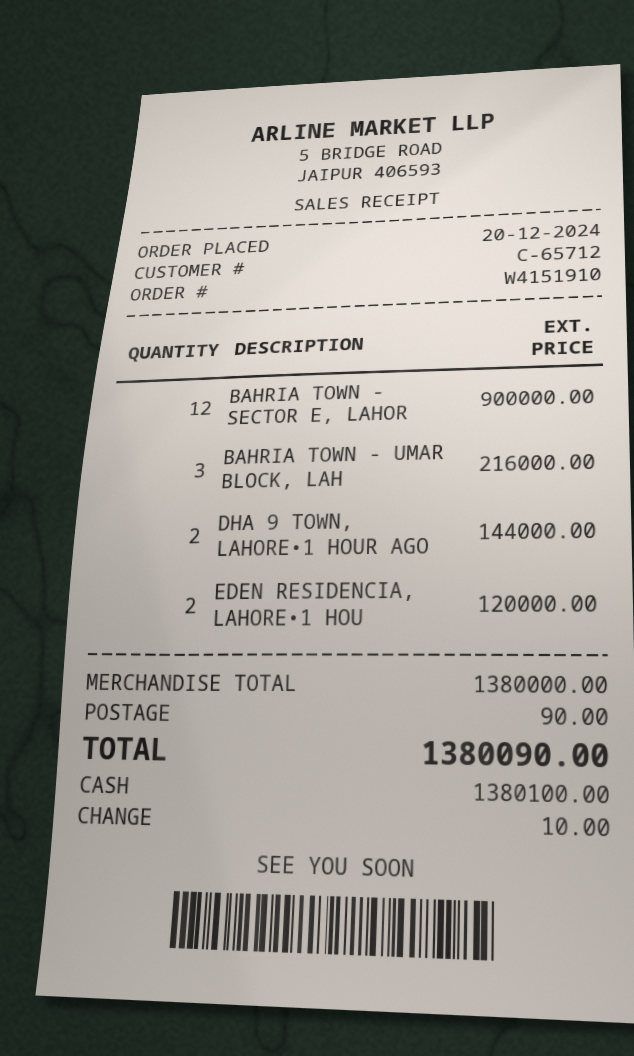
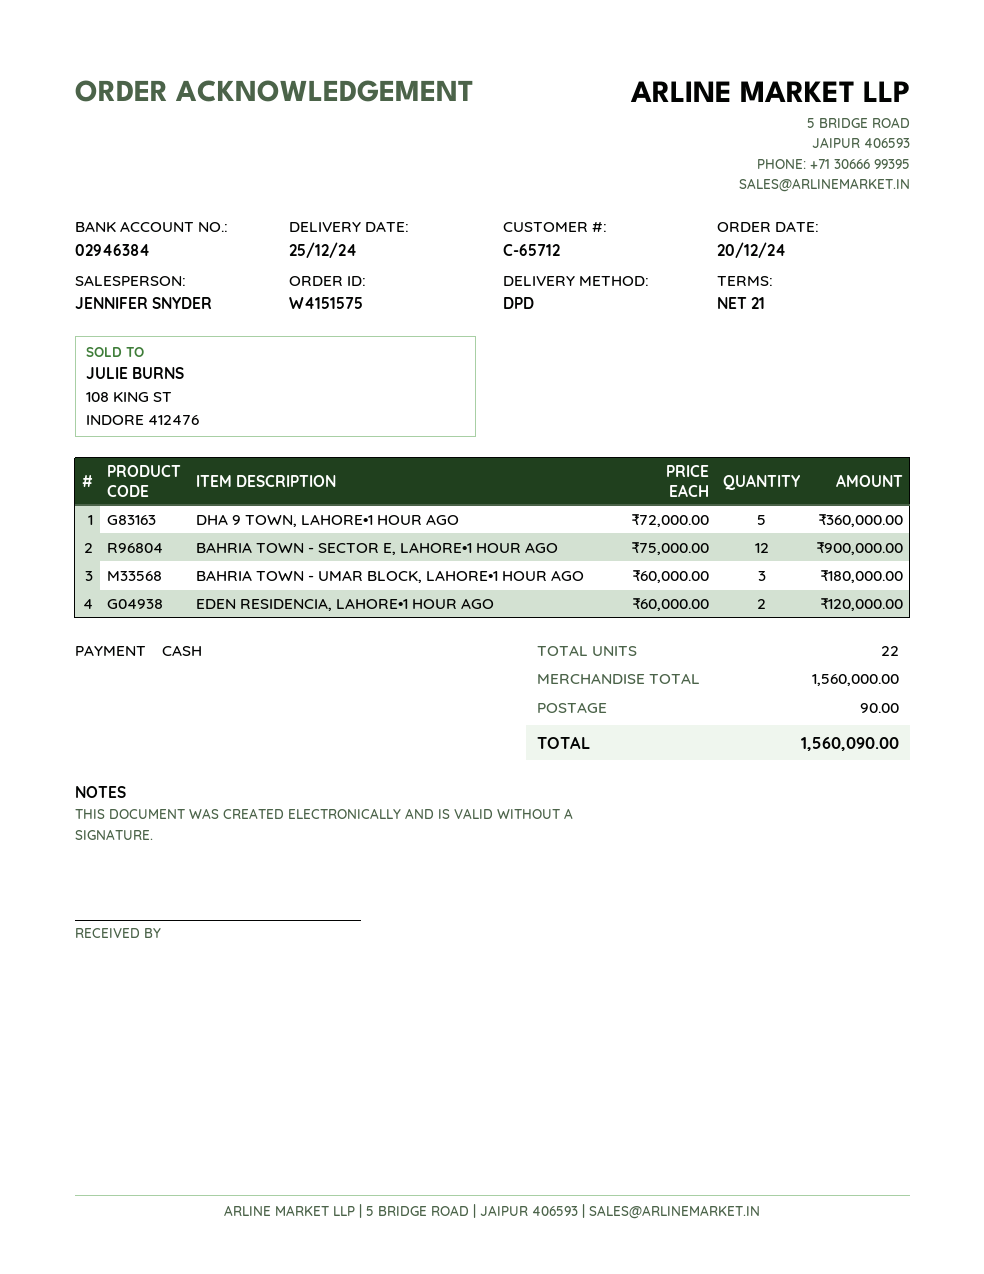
order number: W4151910 -> W4151575
BAHRIA TOWN - UMAR BLOCK, LAH: 3 for 216000.00 -> 3 for 180000.00
DHA 9 TOWN, LAHORE•1 HOUR AGO: 2 for 144000.00 -> 5 for 360000.00
subtotal: 1380000.00 -> 1560000.00
total: 1380090.00 -> 1560090.00

